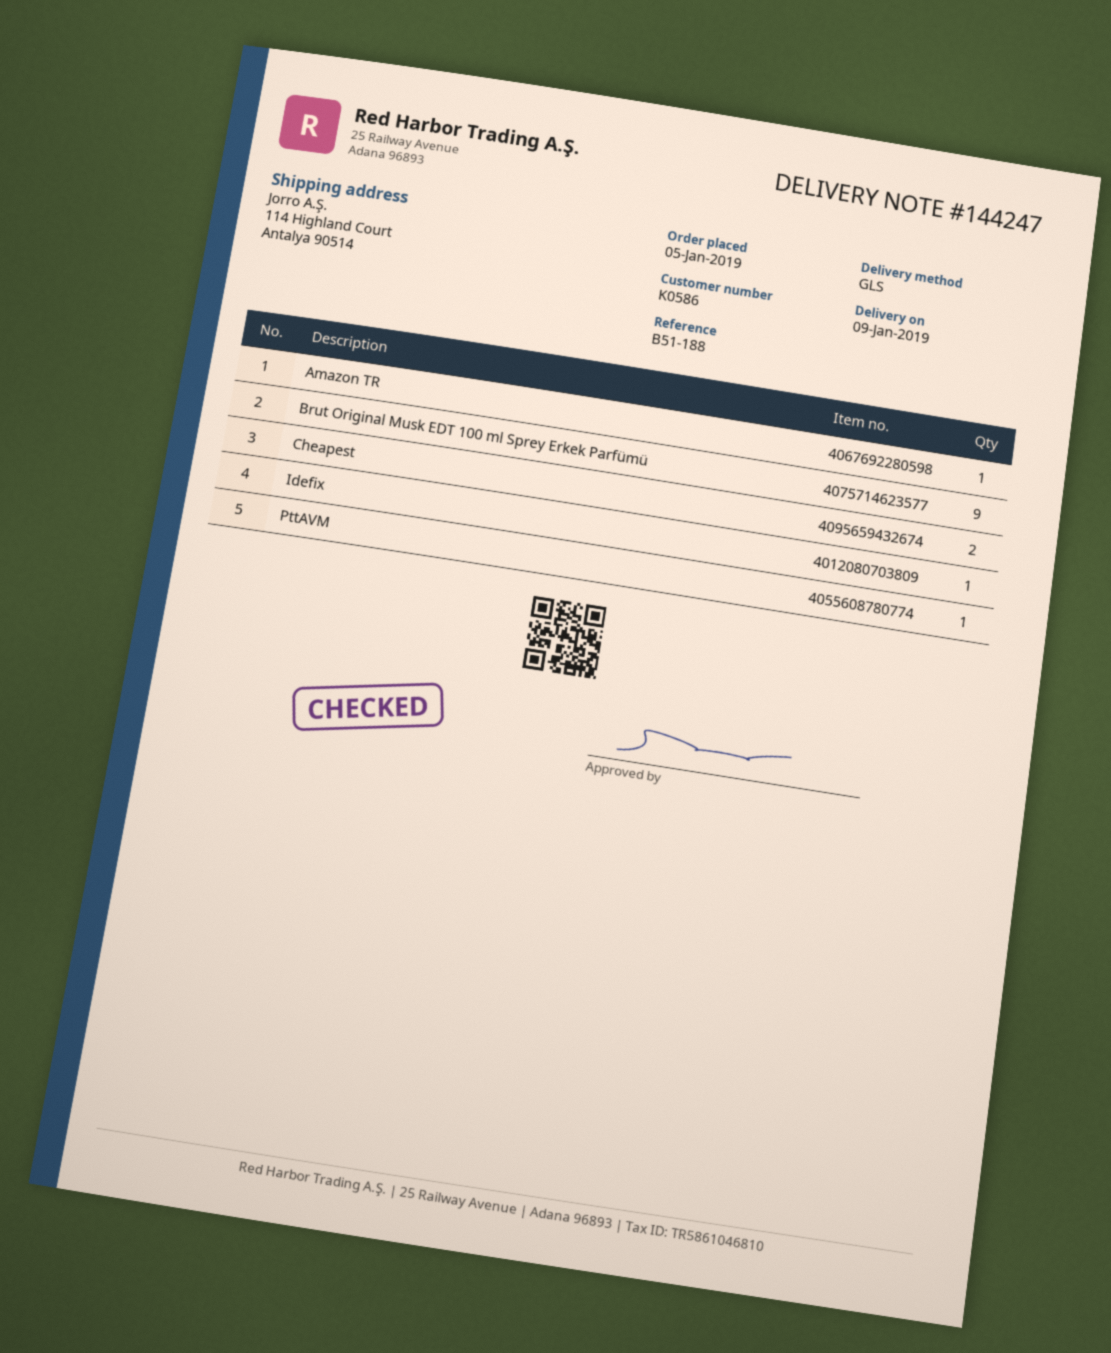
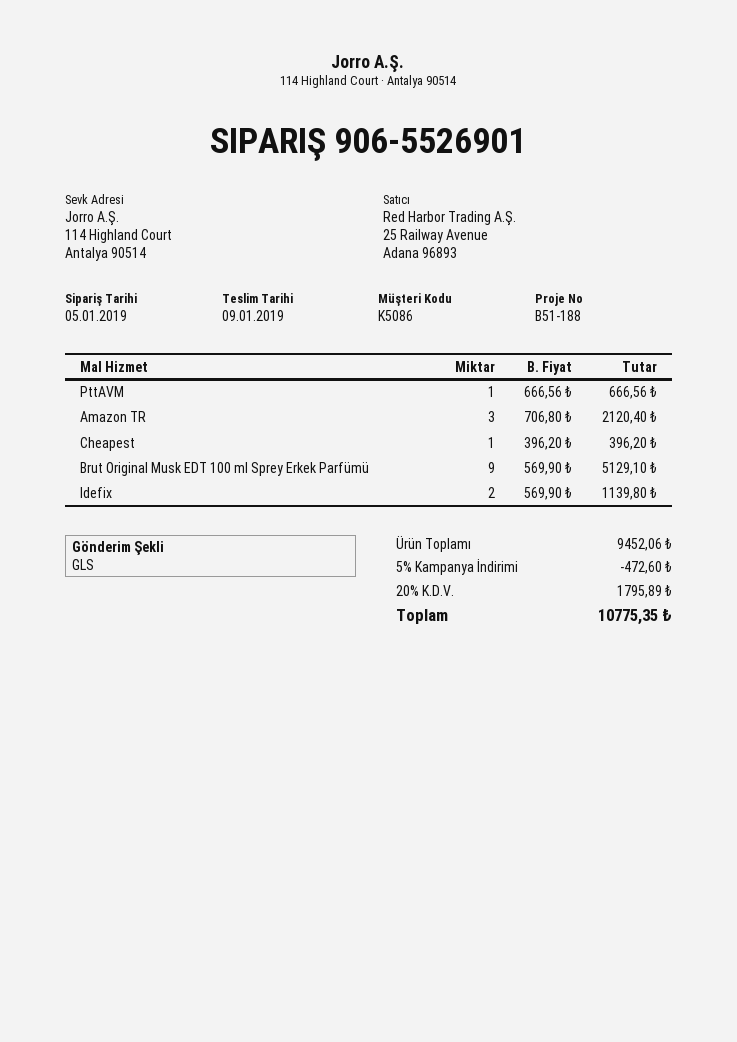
customer number: K0586 -> K5086
Amazon TR: 1 -> 3
Cheapest: 2 -> 1
Idefix: 1 -> 2

